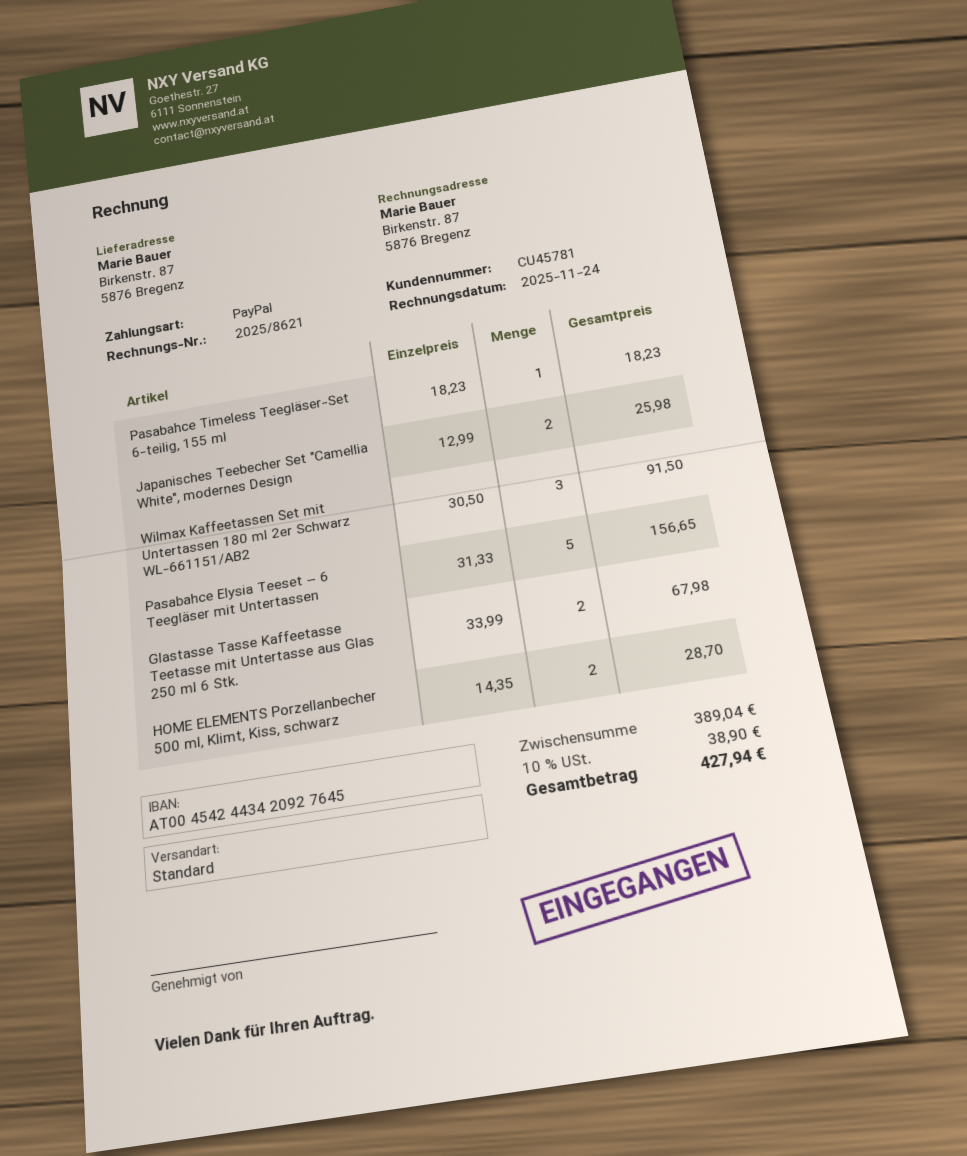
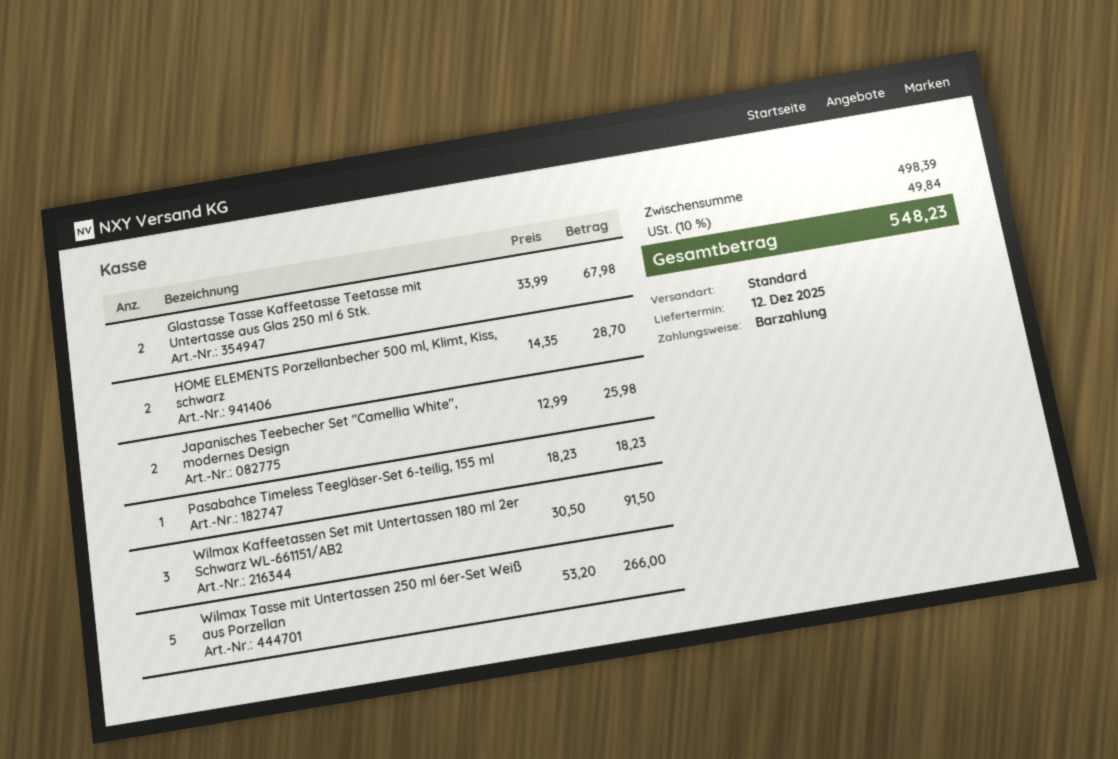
payment method: PayPal -> cash
Pasabahce Elysia Teeset – 6 Teegläser mit Untertassen: 5 x 31.33 = 156.65 -> none
Wilmax Tasse mit Untertassen 250 ml 6er-Set Weiß aus Porzellan: none -> 5 x 53.20 = 266.00
subtotal: 389.04 -> 498.39
tax: 10% = 38.90 -> 10% = 49.84
total: 427.94 -> 548.23

